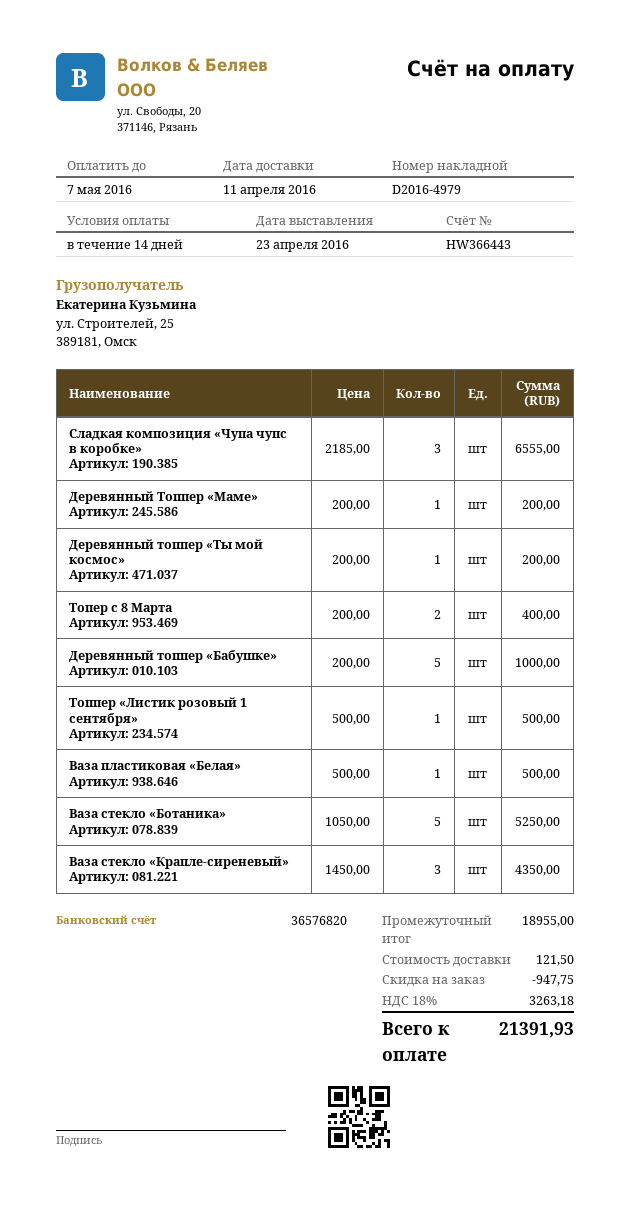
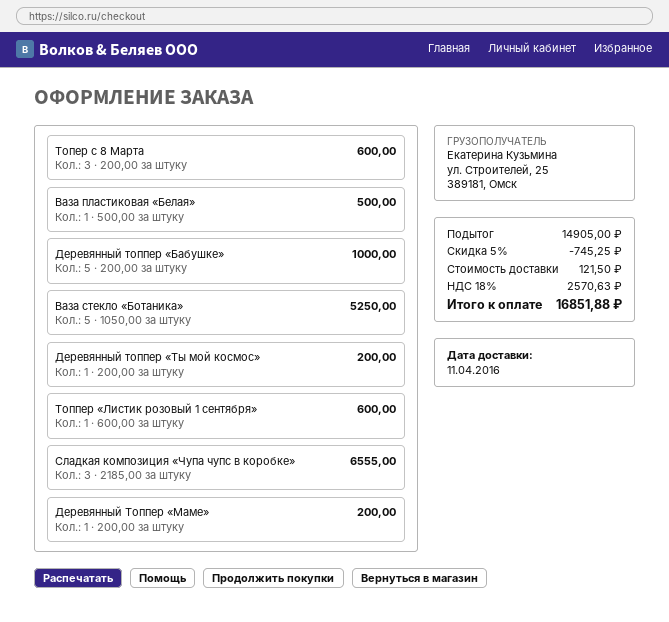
Топер с 8 Марта: 2 x 200.00 = 400.00 -> 3 x 200.00 = 600.00
Топпер «Листик розовый 1 сентября»: 1 x 500.00 = 500.00 -> 1 x 600.00 = 600.00
Ваза стекло «Крапле-сиреневый»: 3 x 1450.00 = 4350.00 -> none
subtotal: 18955.00 -> 14905.00
discount: 947.75 -> 745.25
tax: 18% = 3263.18 -> 18% = 2570.63
total: 21391.93 -> 16851.88

